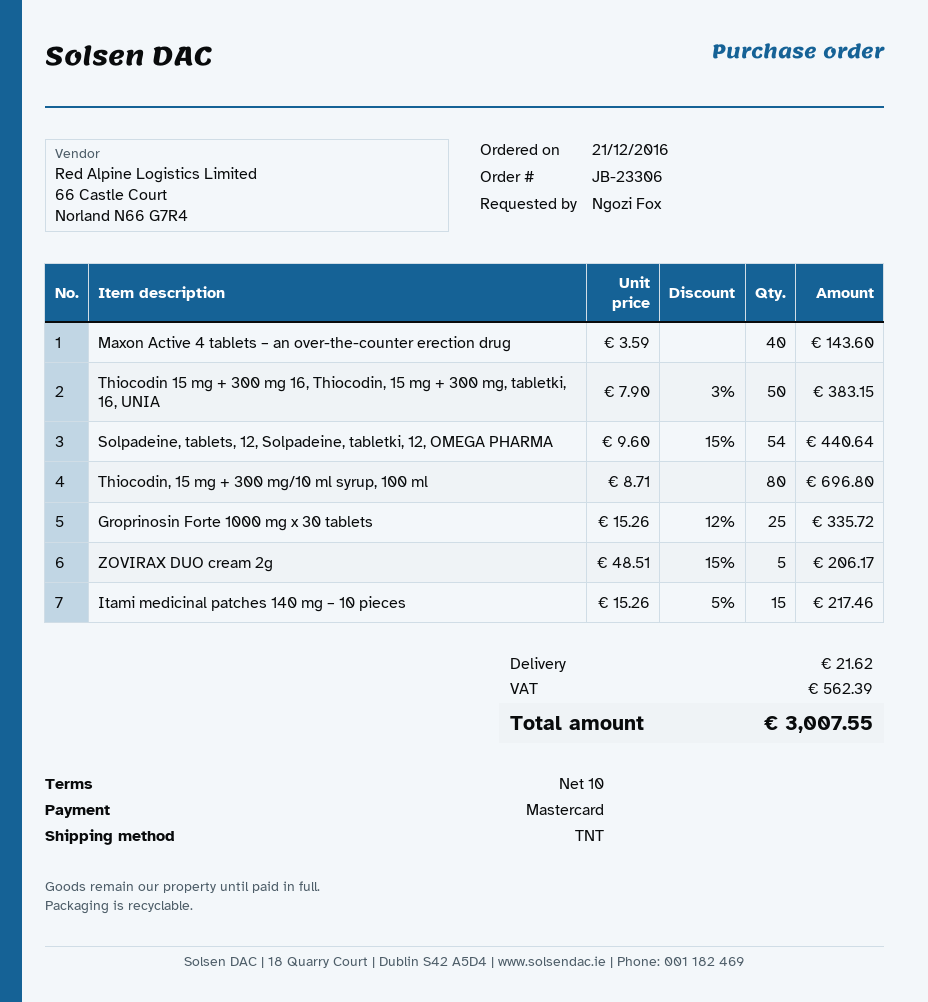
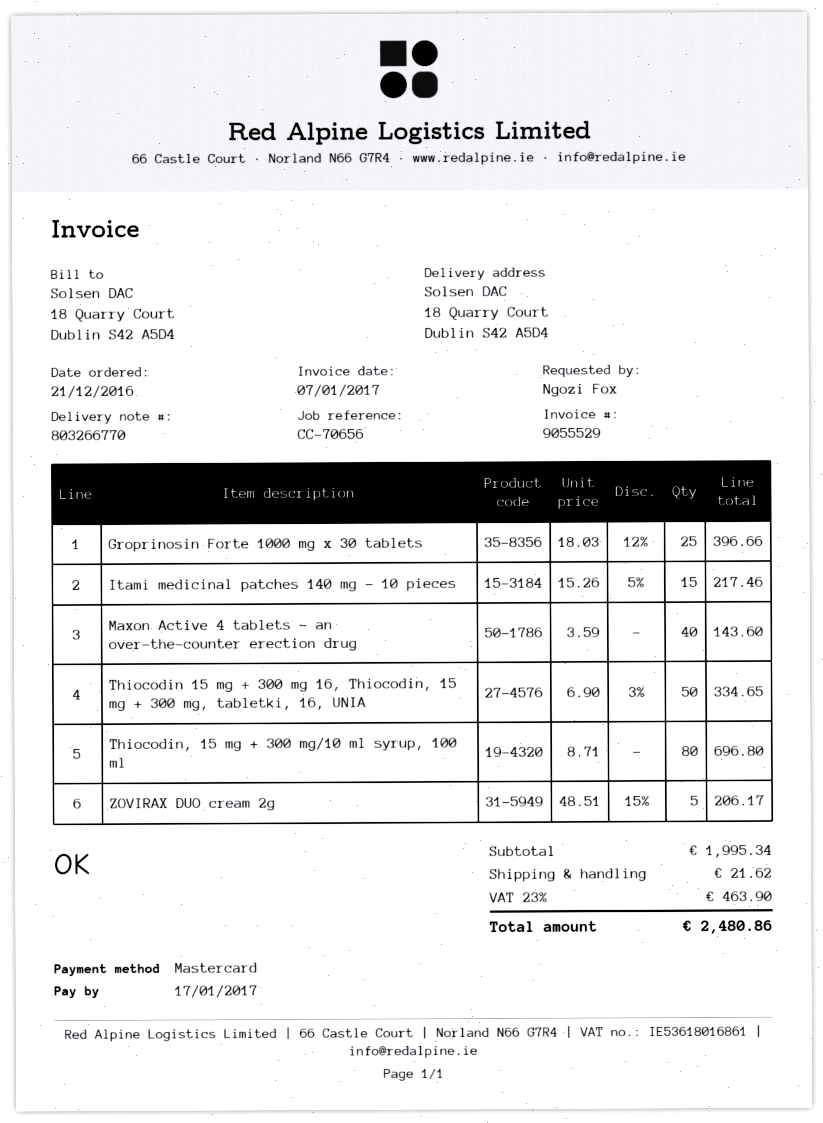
Thiocodin 15 mg + 300 mg 16, Thiocodin, 15 mg + 300 mg, tabletki, 16, UNIA: 50 x 7.90 - 3% = 383.15 -> 50 x 6.90 - 3% = 334.65
Solpadeine, tablets, 12, Solpadeine, tabletki, 12, OMEGA PHARMA: 54 x 9.60 - 15% = 440.64 -> none
Groprinosin Forte 1000 mg x 30 tablets: 25 x 15.26 - 12% = 335.72 -> 25 x 18.03 - 12% = 396.66
tax: 562.39 -> 463.90
total: 3007.55 -> 2480.86

